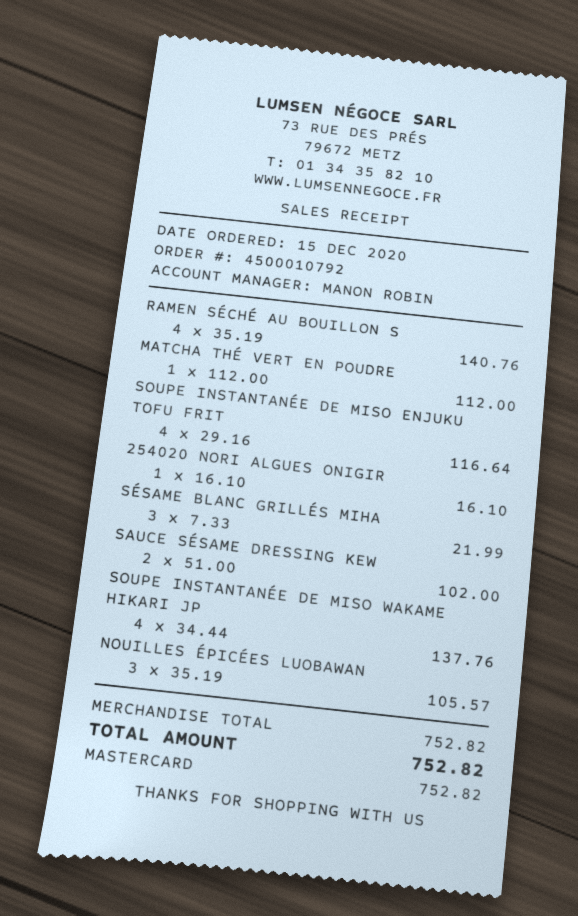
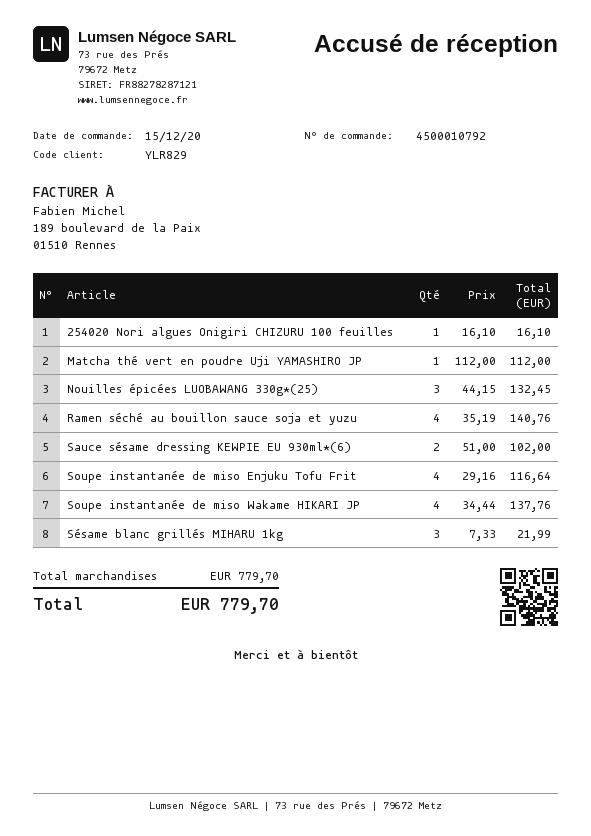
NOUILLES ÉPICÉES LUOBAWAN: 3 x 35.19 = 105.57 -> 3 x 44.15 = 132.45
subtotal: 752.82 -> 779.70
total: 752.82 -> 779.70

